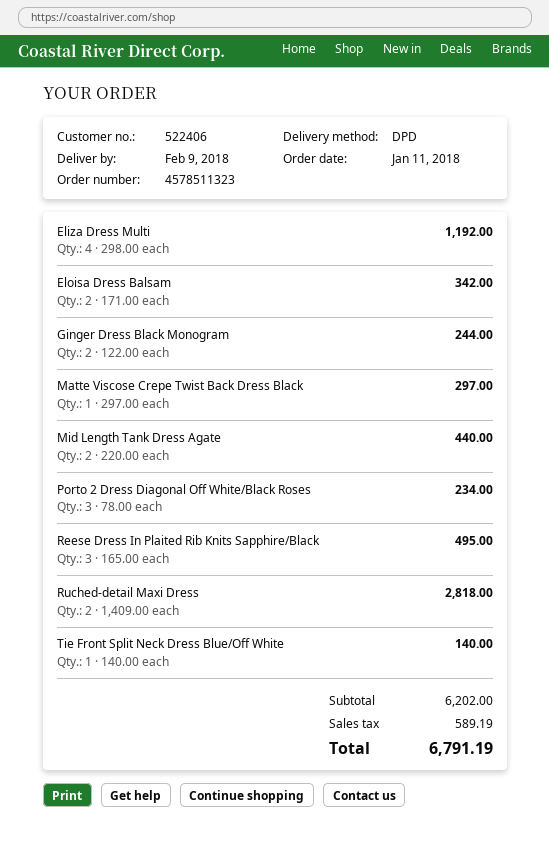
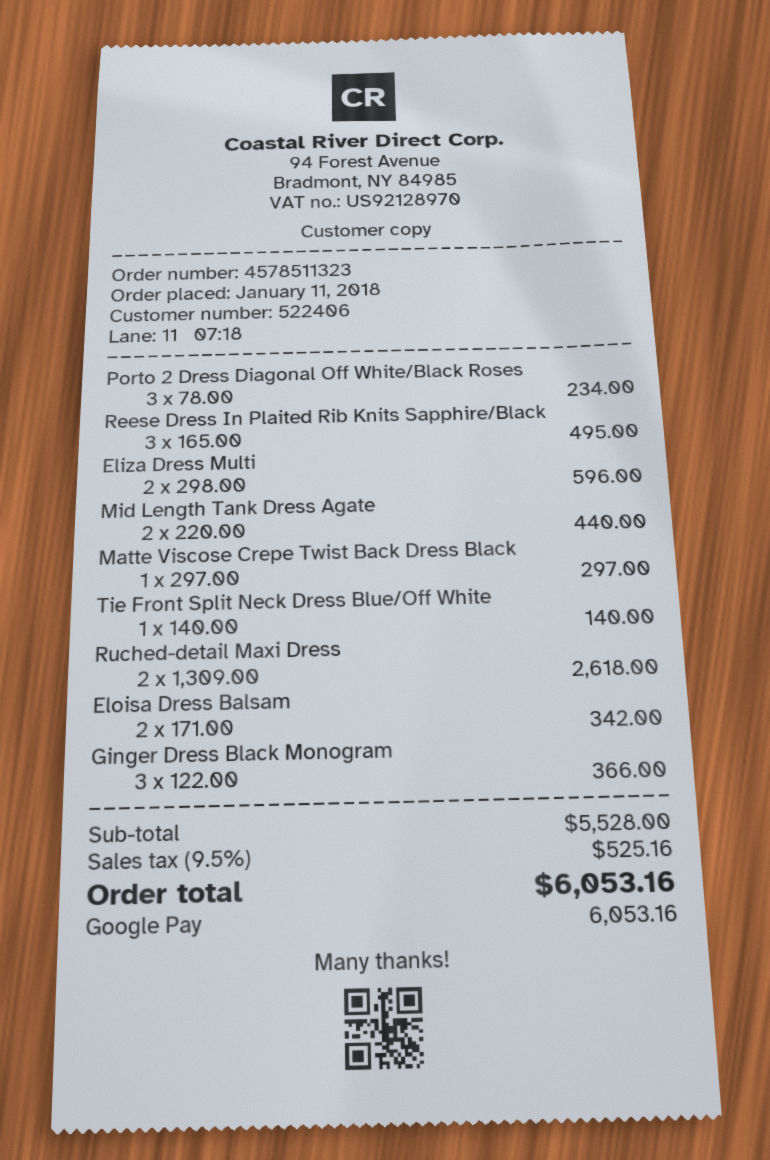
Eliza Dress Multi: 4 x 298.00 = 1192.00 -> 2 x 298.00 = 596.00
Ginger Dress Black Monogram: 2 x 122.00 = 244.00 -> 3 x 122.00 = 366.00
Ruched-detail Maxi Dress: 2 x 1409.00 = 2818.00 -> 2 x 1309.00 = 2618.00
subtotal: 6202.00 -> 5528.00
tax: 589.19 -> 525.16
total: 6791.19 -> 6053.16

